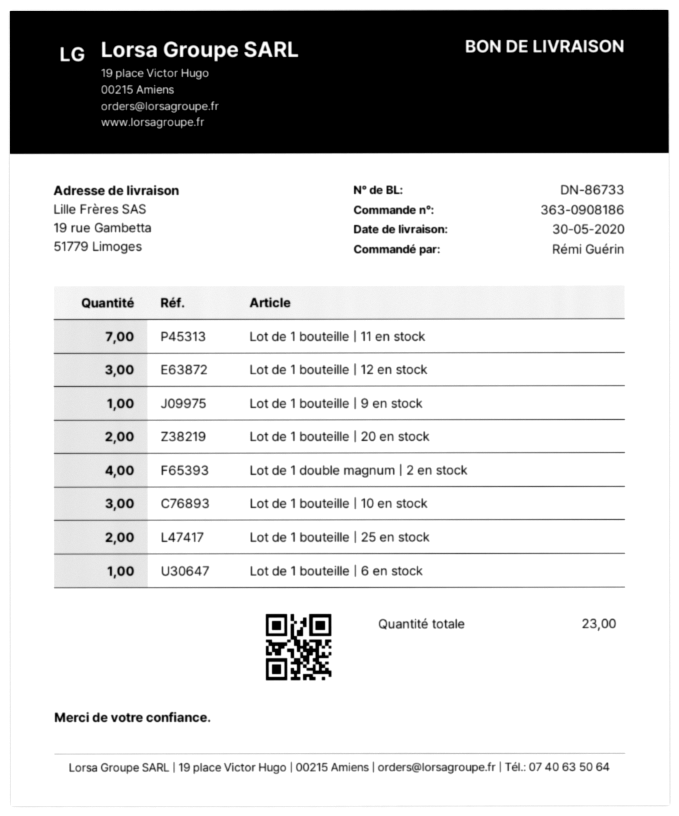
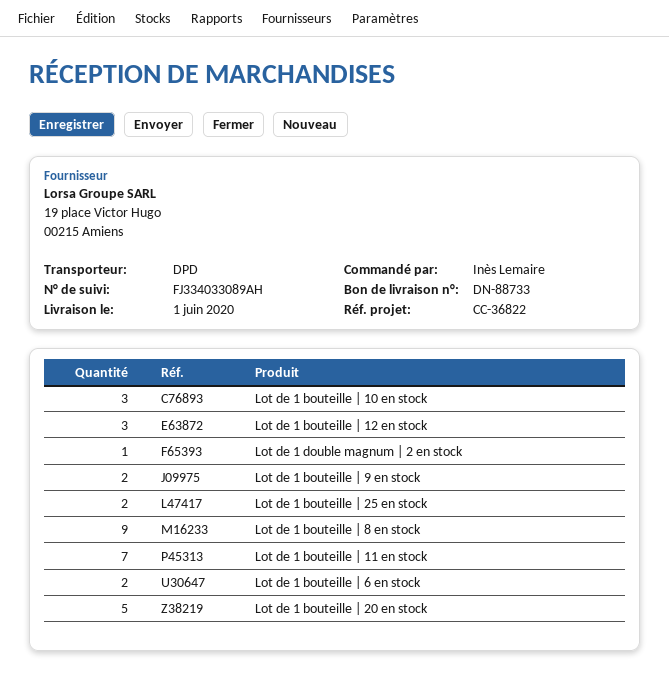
delivery note number: DN-86733 -> DN-88733
delivery date: 2020-05-30 -> 2020-06-01
ordered by: Rémi Guérin -> Inès Lemaire
Lot de 1 bouteille | 9 en stock: 1 -> 2
Lot de 1 bouteille | 20 en stock: 2 -> 5
Lot de 1 double magnum | 2 en stock: 4 -> 1
Lot de 1 bouteille | 6 en stock: 1 -> 2
Lot de 1 bouteille | 8 en stock: none -> 9

